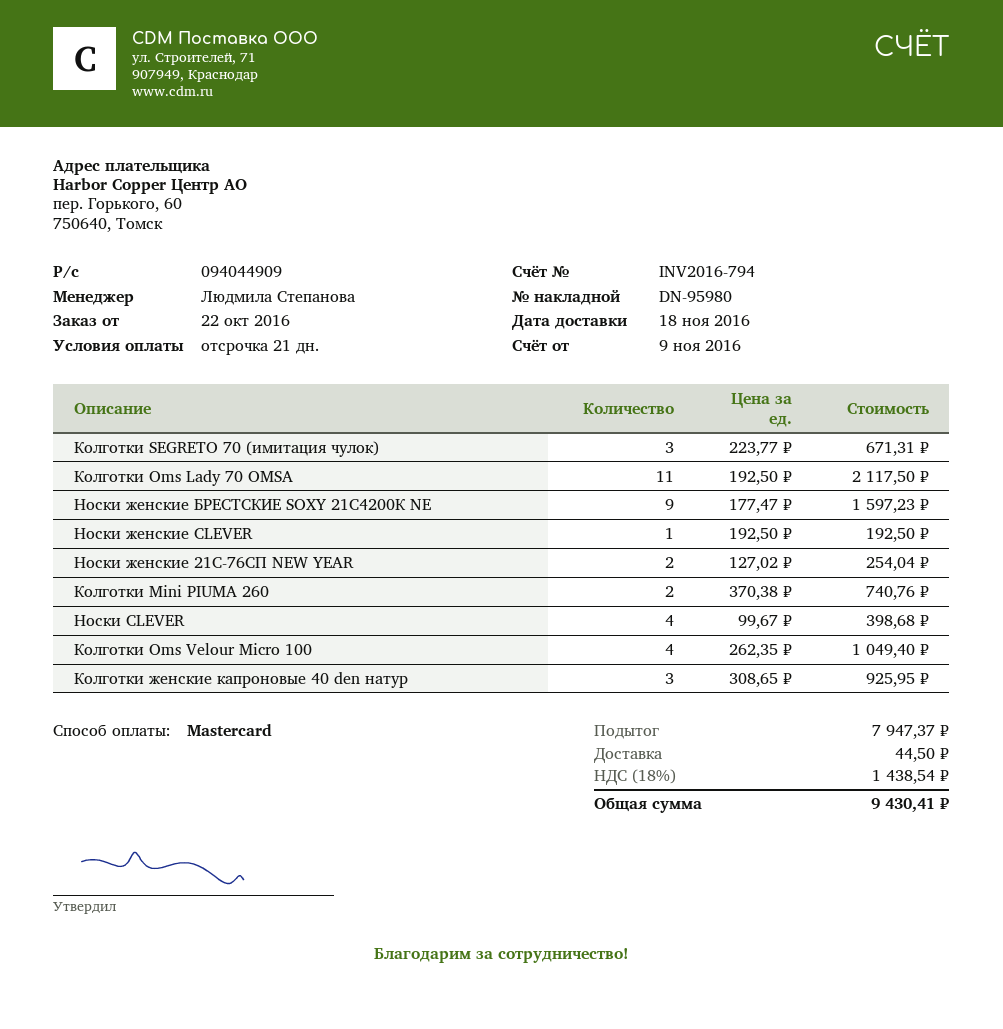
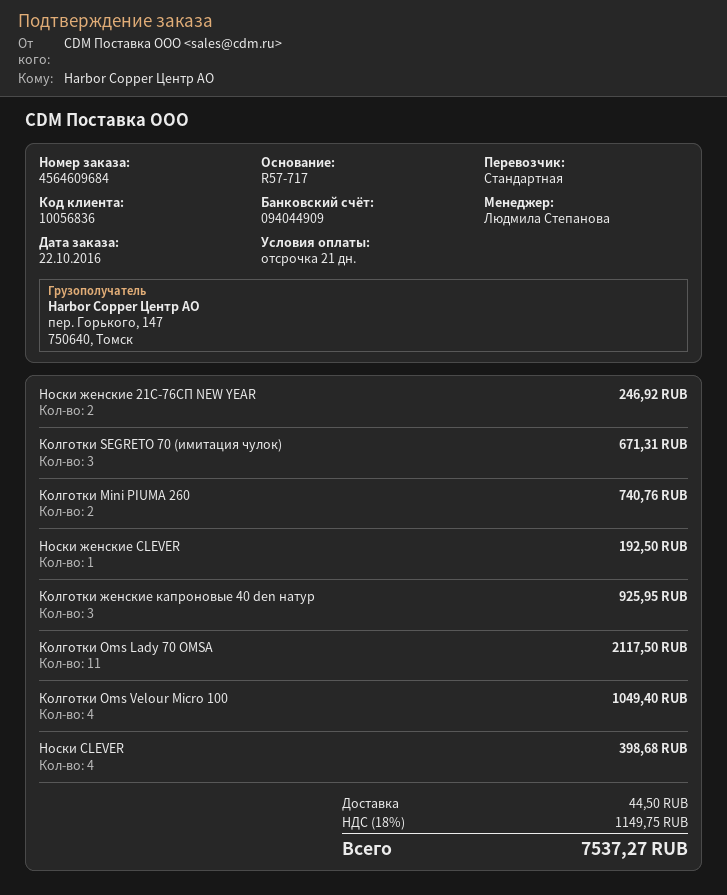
Носки женские БРЕСТСКИЕ SOXY 21С4200К NE: 9 for 1597.23 -> none
Носки женские 21С-76СП NEW YEAR: 2 for 254.04 -> 2 for 246.92
tax: 18% = 1438.54 -> 18% = 1149.75
total: 9430.41 -> 7537.27

